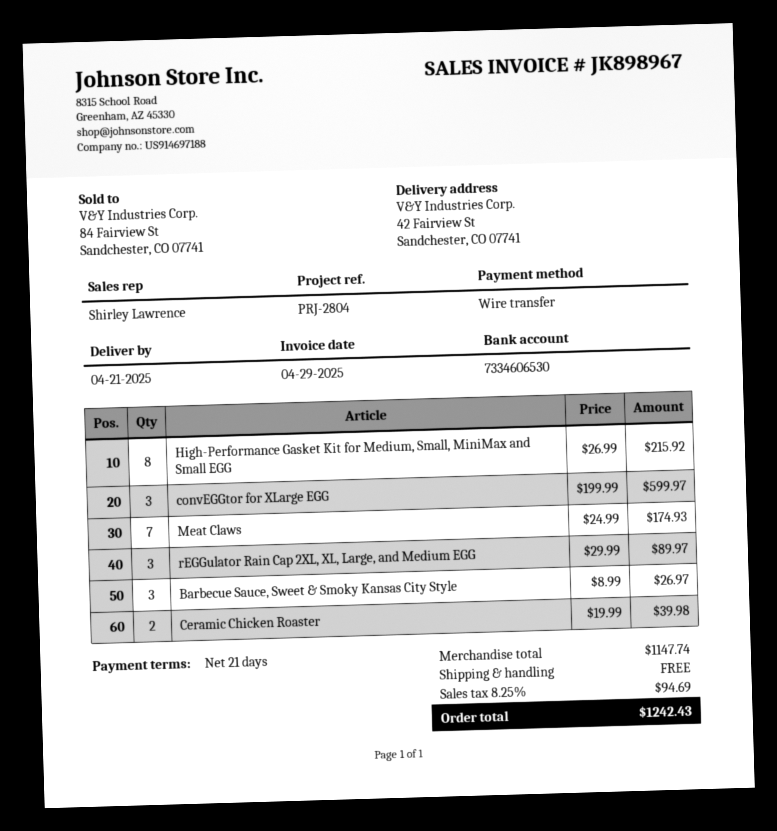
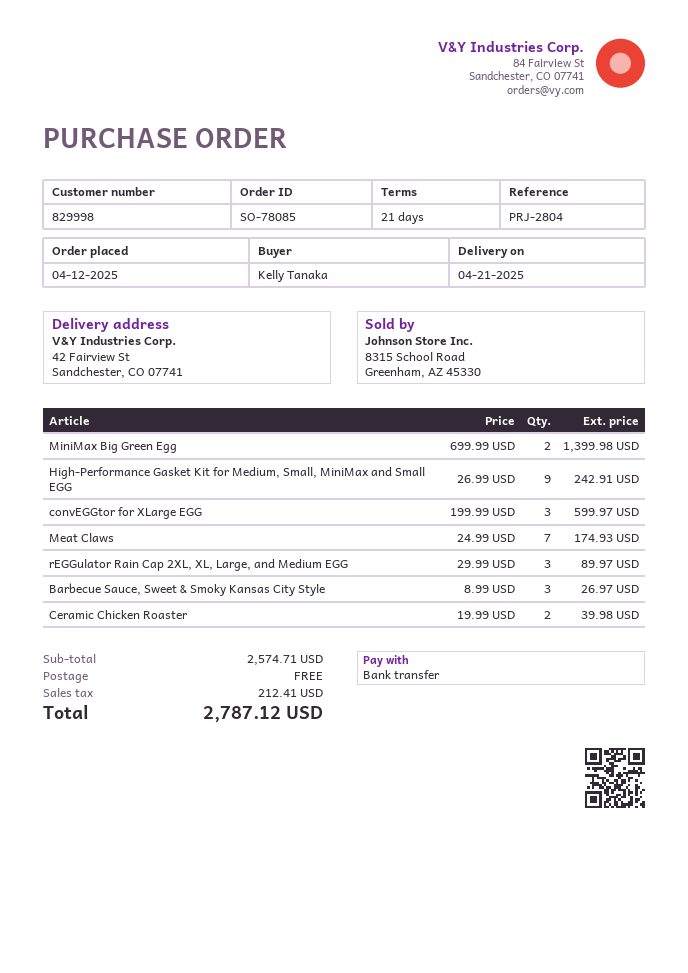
High-Performance Gasket Kit for Medium, Small, MiniMax and Small EGG: 8 x 26.99 = 215.92 -> 9 x 26.99 = 242.91
MiniMax Big Green Egg: none -> 2 x 699.99 = 1399.98
subtotal: 1147.74 -> 2574.71
tax: 94.69 -> 212.41
total: 1242.43 -> 2787.12

